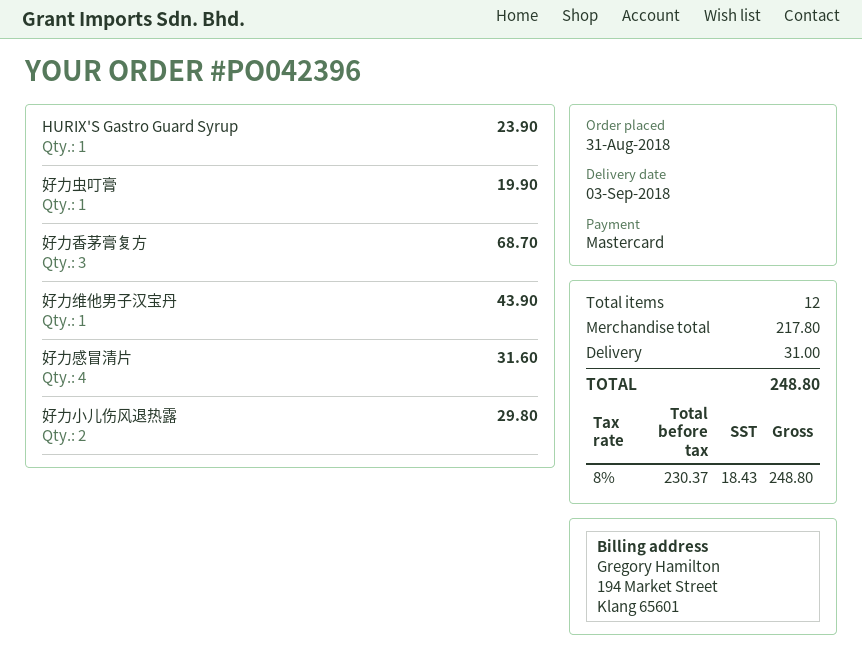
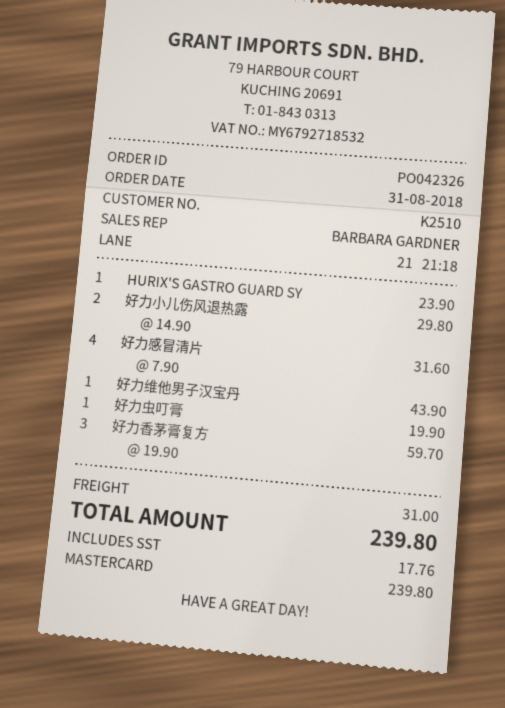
order number: PO042396 -> PO042326
好力香茅膏复方: 3 for 68.70 -> 3 for 59.70
tax: 18.43 -> 17.76
total: 248.80 -> 239.80

